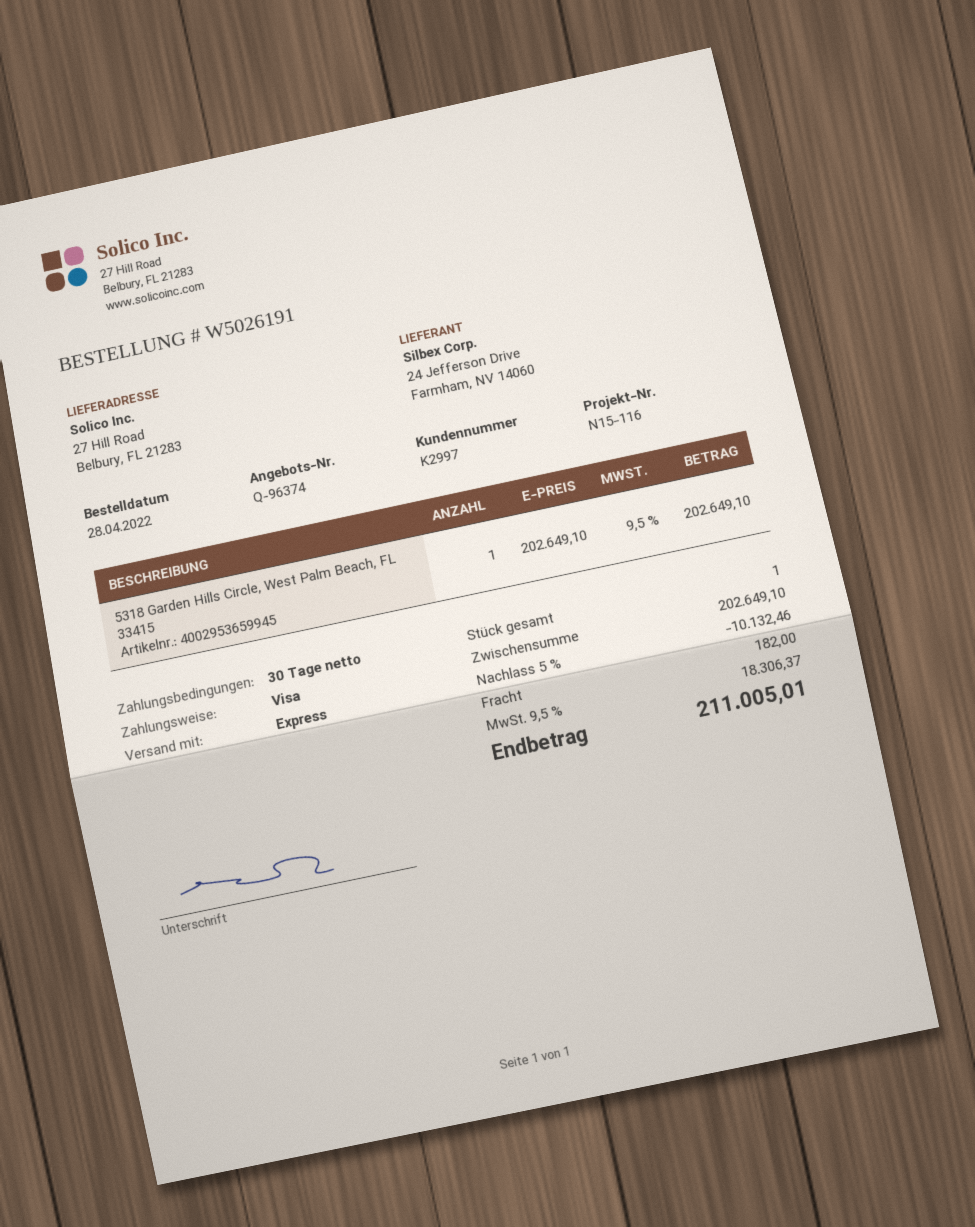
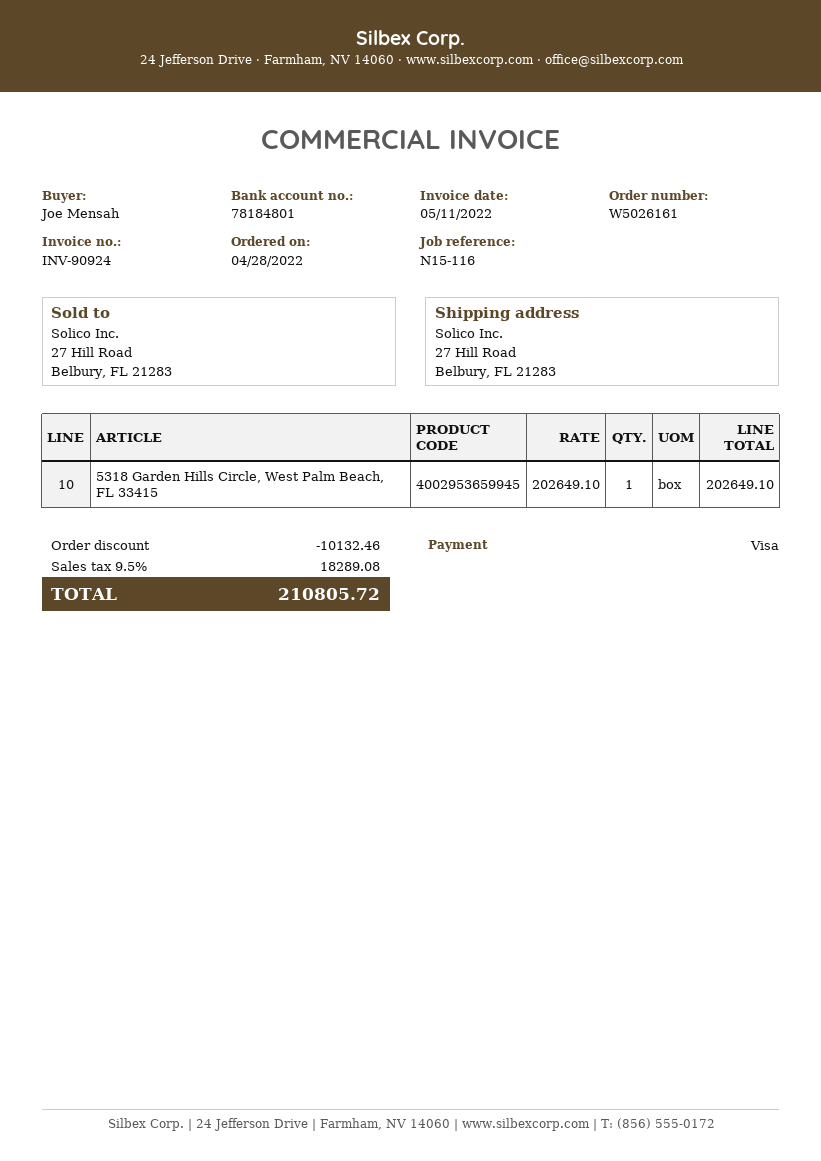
order number: W5026191 -> W5026161
shipping: 182.00 -> none
tax: 9.5% = 18306.37 -> 9.5% = 18289.08
total: 211005.01 -> 210805.72

